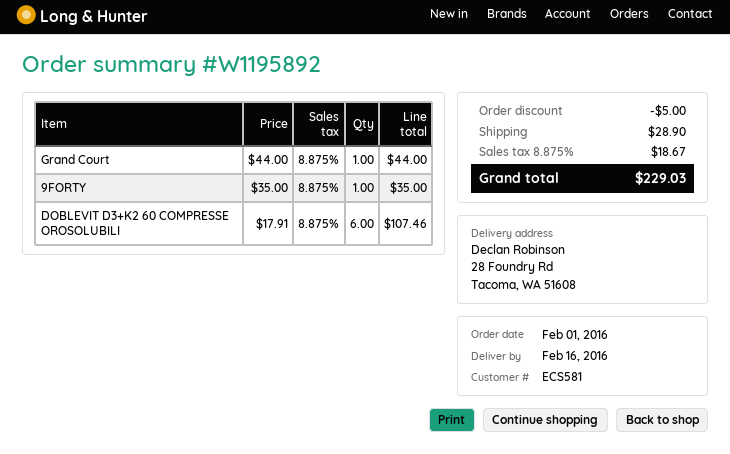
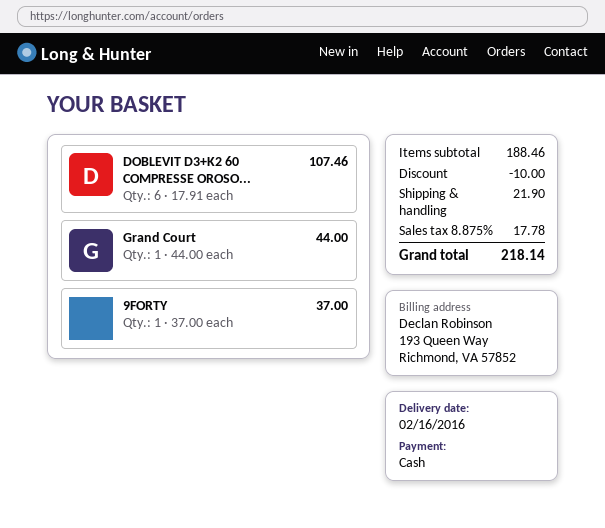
9FORTY: 1 x 35.00 = 35.00 -> 1 x 37.00 = 37.00
discount: 5.00 -> 10.00
shipping: 28.90 -> 21.90
tax: 8.875% = 18.67 -> 8.875% = 17.78
total: 229.03 -> 218.14

